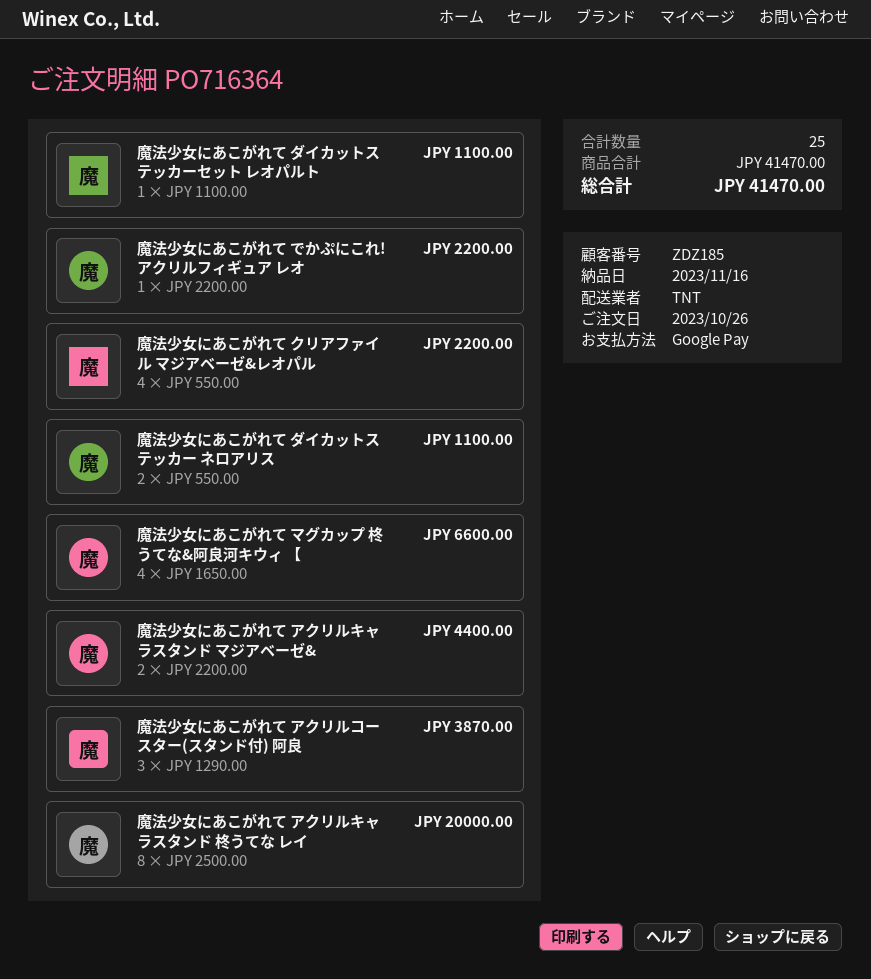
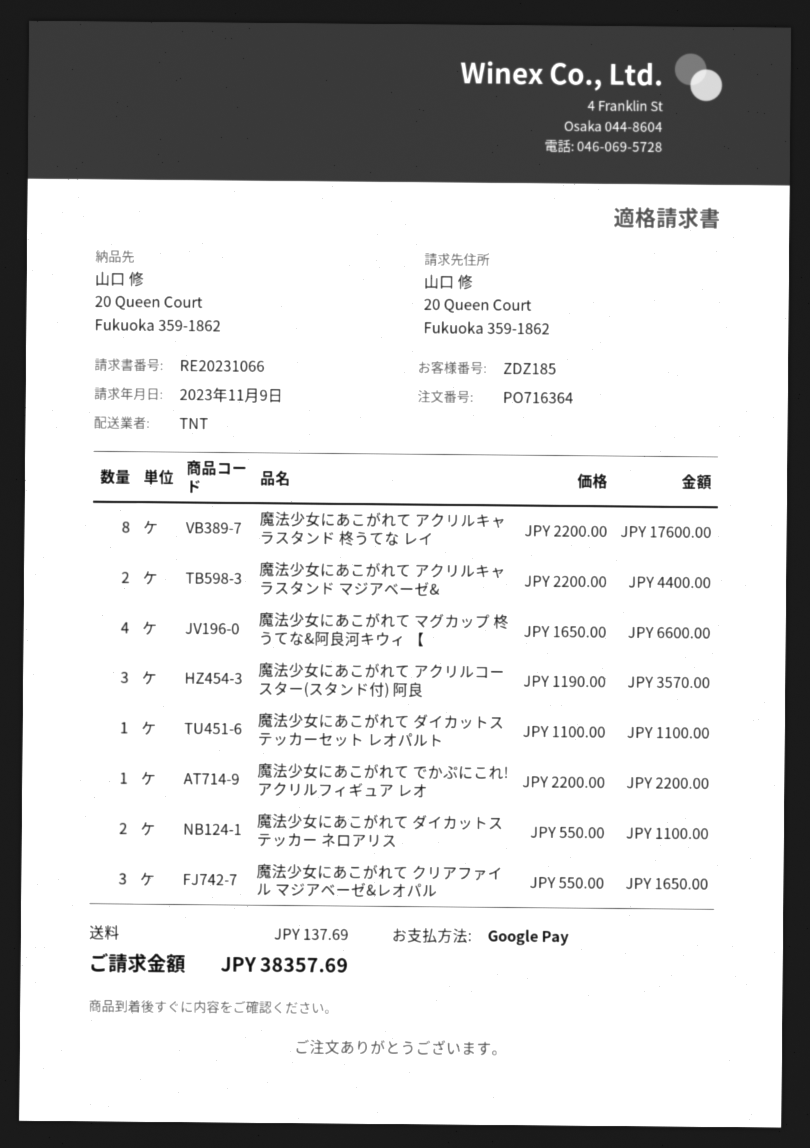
魔法少女にあこがれて クリアファイル マジアベーゼ&レオパル: 4 x 550.00 = 2200.00 -> 3 x 550.00 = 1650.00
魔法少女にあこがれて アクリルコースター(スタンド付) 阿良: 3 x 1290.00 = 3870.00 -> 3 x 1190.00 = 3570.00
魔法少女にあこがれて アクリルキャラスタンド 柊うてな レイ: 8 x 2500.00 = 20000.00 -> 8 x 2200.00 = 17600.00
shipping: none -> 137.69
total: 41470.00 -> 38357.69

